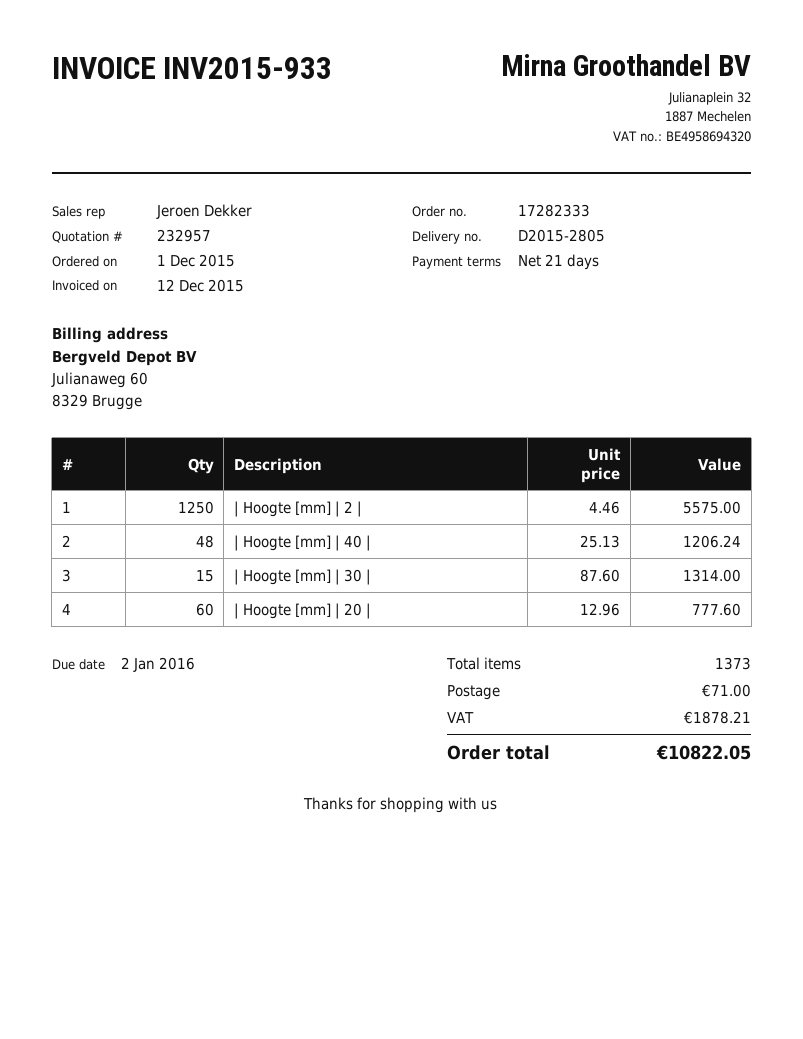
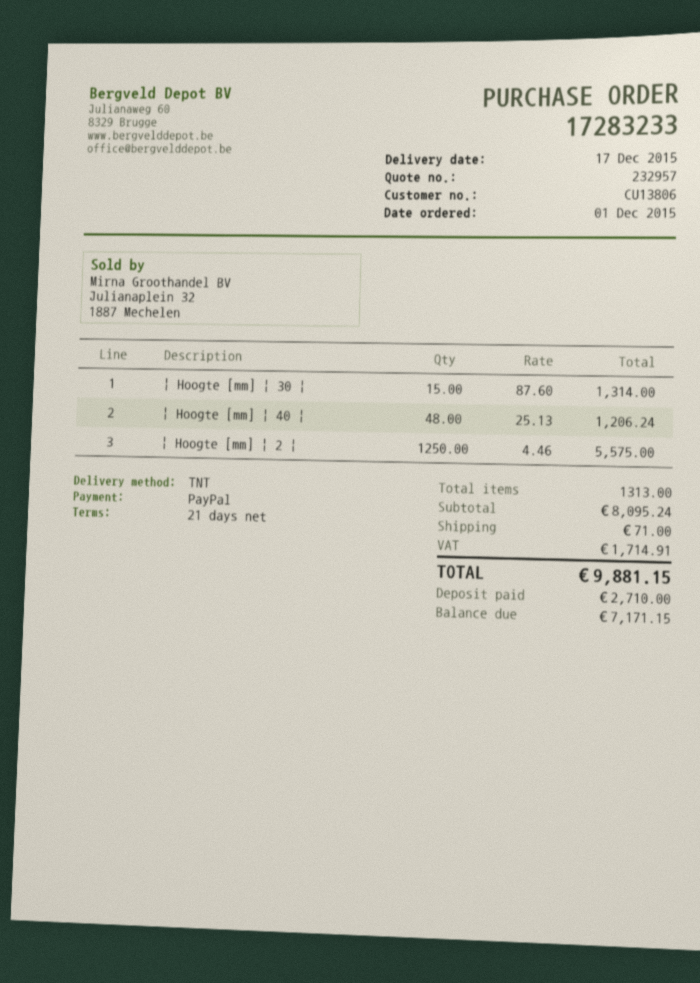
order number: 17282333 -> 17283233
| Hoogte [mm] | 20 |: 60 x 12.96 = 777.60 -> none
total quantity: 1373 -> 1313
tax: 1878.21 -> 1714.91
total: 10822.05 -> 9881.15

